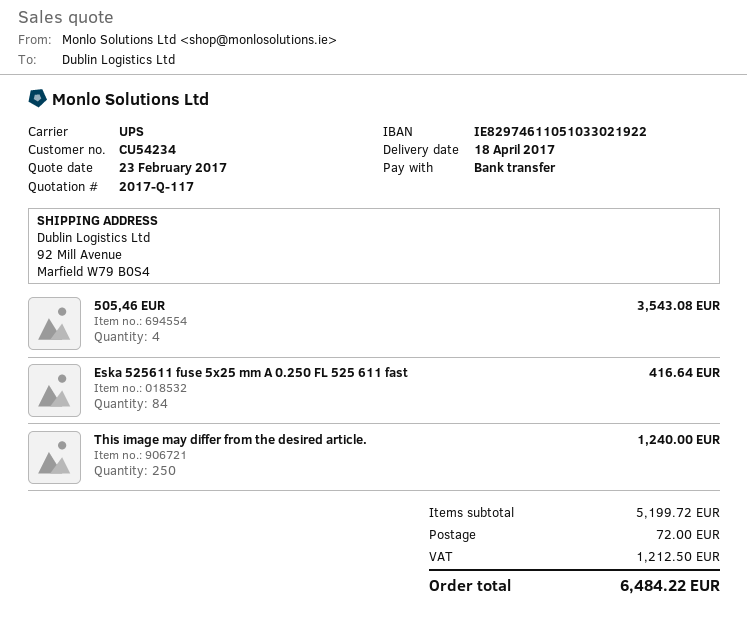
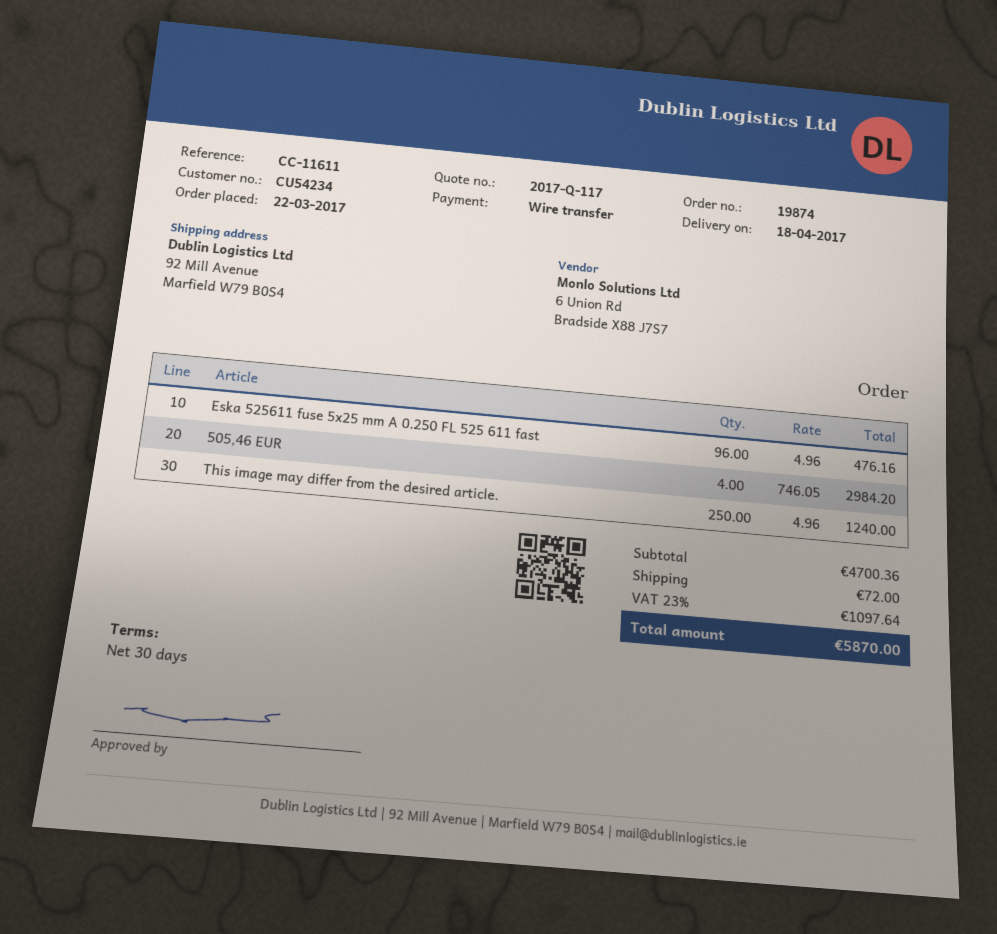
505,46 EUR: 4 for 3543.08 -> 4 for 2984.20
Eska 525611 fuse 5x25 mm A 0.250 FL 525 611 fast: 84 for 416.64 -> 96 for 476.16
subtotal: 5199.72 -> 4700.36
tax: 1212.50 -> 1097.64
total: 6484.22 -> 5870.00

